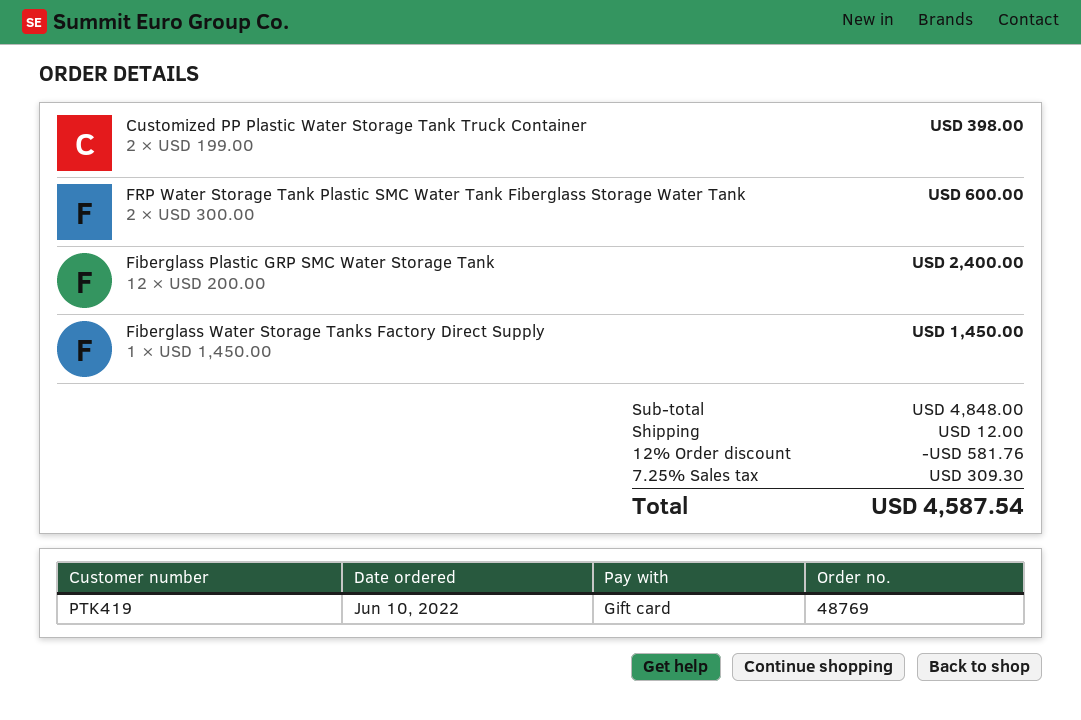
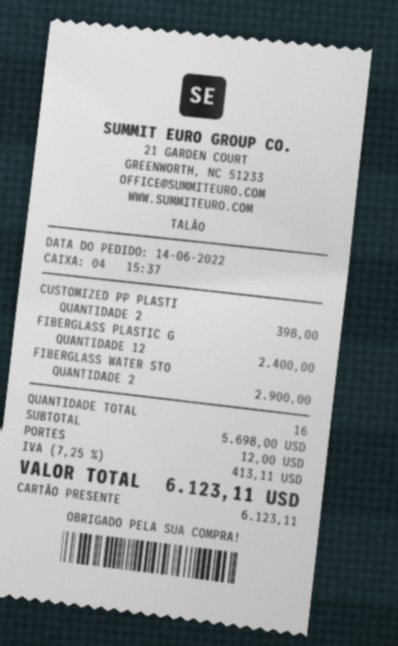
order date: 2022-06-10 -> 2022-06-14
FRP Water Storage Tank Plastic SMC Water Tank Fiberglass Storage Water Tank: 2 for 600.00 -> none
Fiberglass Water Storage Tanks Factory Direct Supply: 1 for 1450.00 -> 2 for 2900.00
subtotal: 4848.00 -> 5698.00
discount: 12% = 581.76 -> none
tax: 7.25% = 309.30 -> 7.25% = 413.11
total: 4587.54 -> 6123.11

